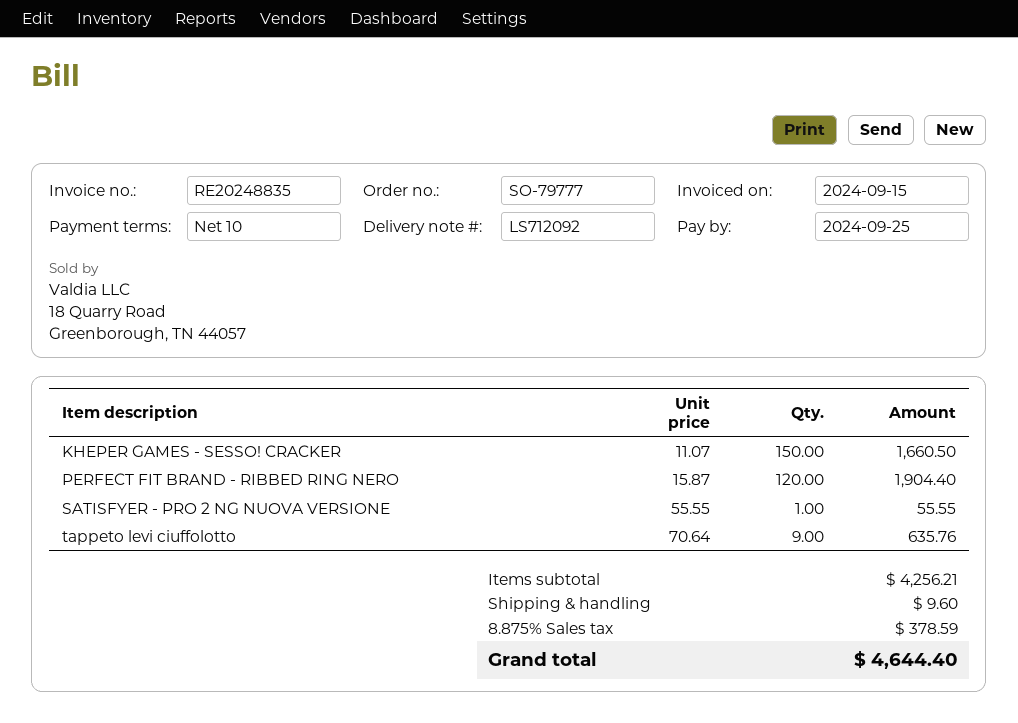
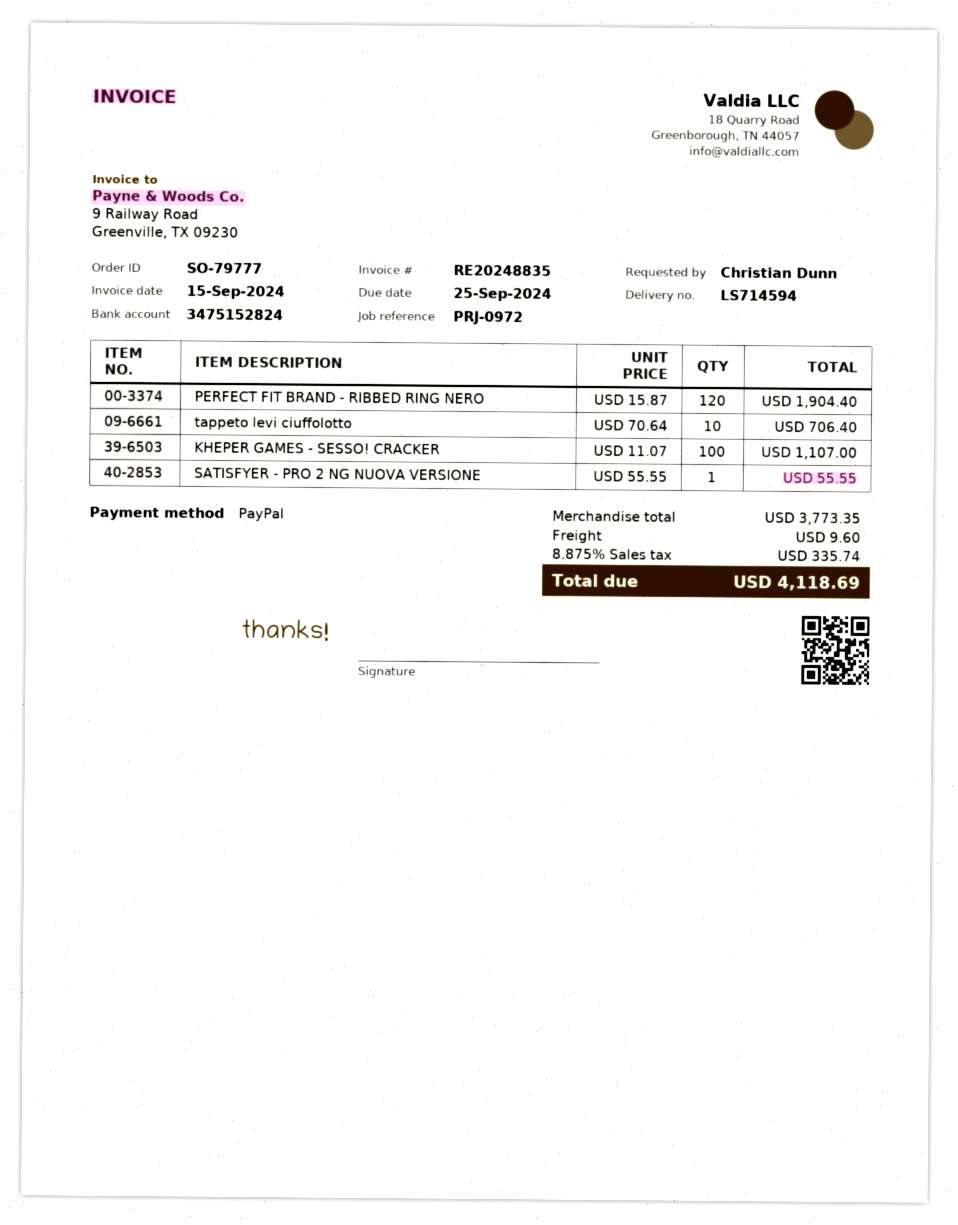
delivery note number: LS712092 -> LS714594
KHEPER GAMES - SESSO! CRACKER: 150 x 11.07 = 1660.50 -> 100 x 11.07 = 1107.00
tappeto levi ciuffolotto: 9 x 70.64 = 635.76 -> 10 x 70.64 = 706.40
subtotal: 4256.21 -> 3773.35
tax: 8.875% = 378.59 -> 8.875% = 335.74
total: 4644.40 -> 4118.69

